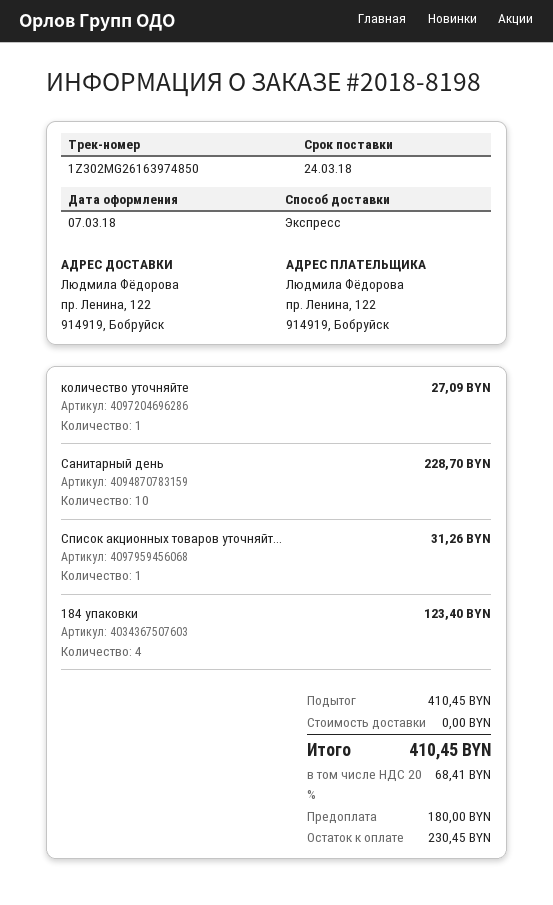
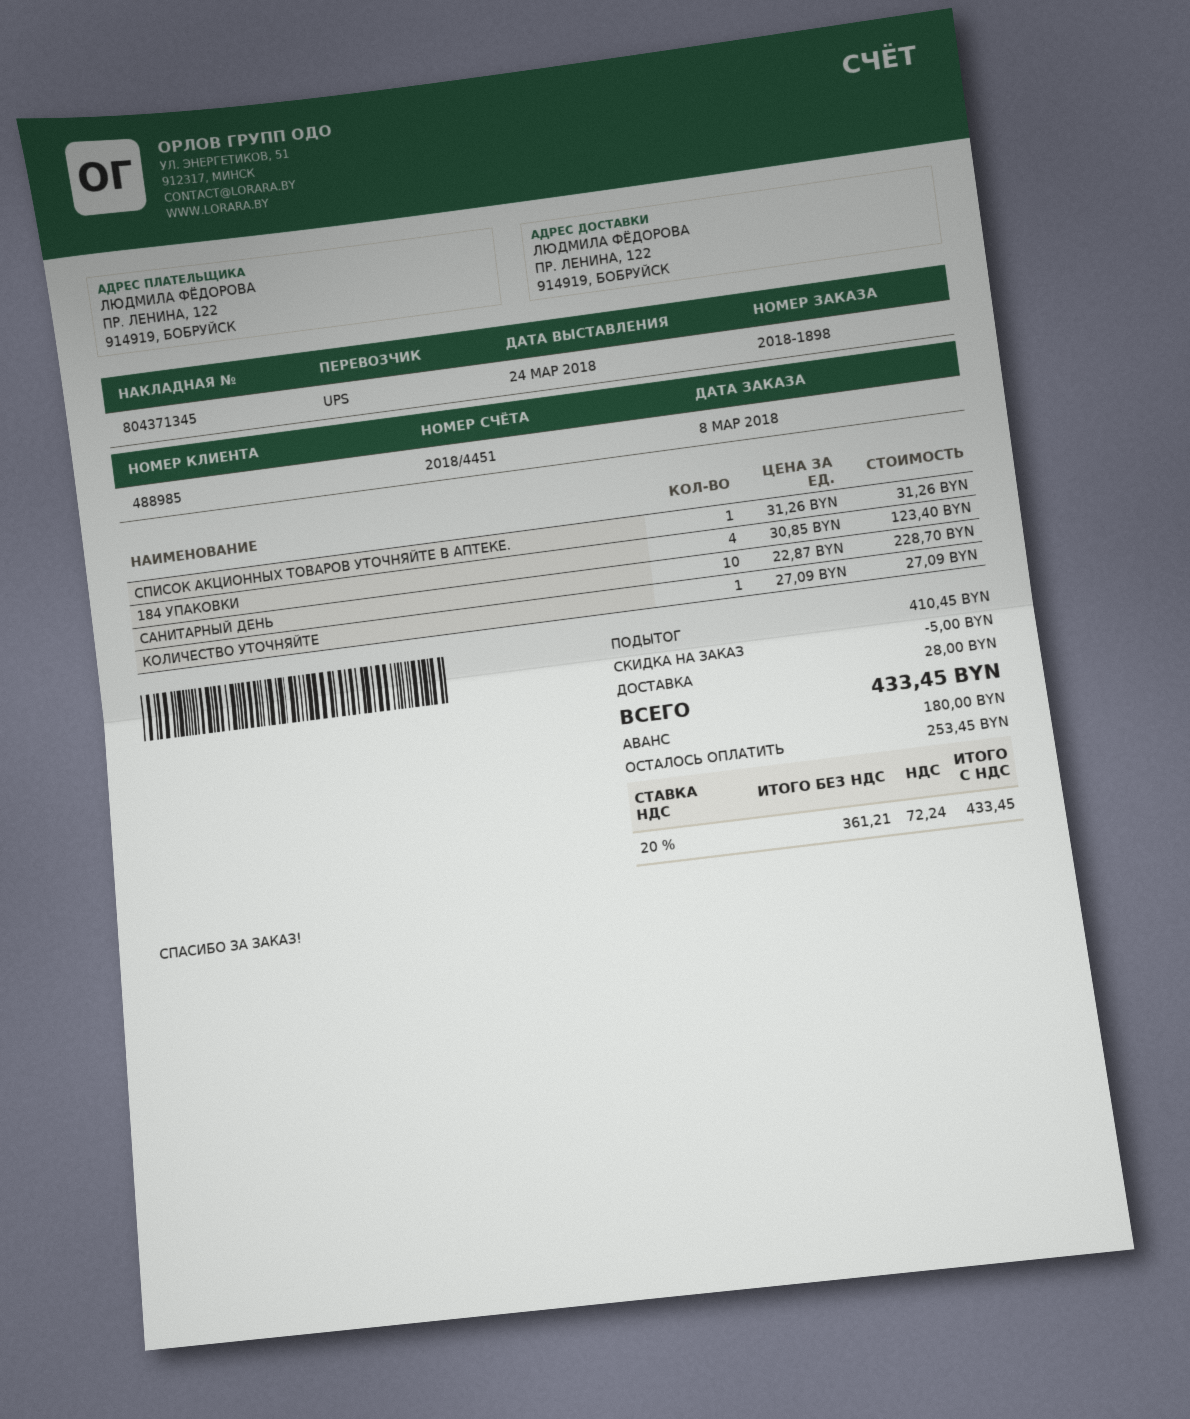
order number: 2018-8198 -> 2018-1898
order date: 2018-03-07 -> 2018-03-08
shipping method: express -> UPS
discount: none -> 5.00
shipping: 0.00 -> 28.00
tax: 20% = 68.41 -> 20% = 72.24
total: 410.45 -> 433.45
balance: 230.45 -> 253.45

